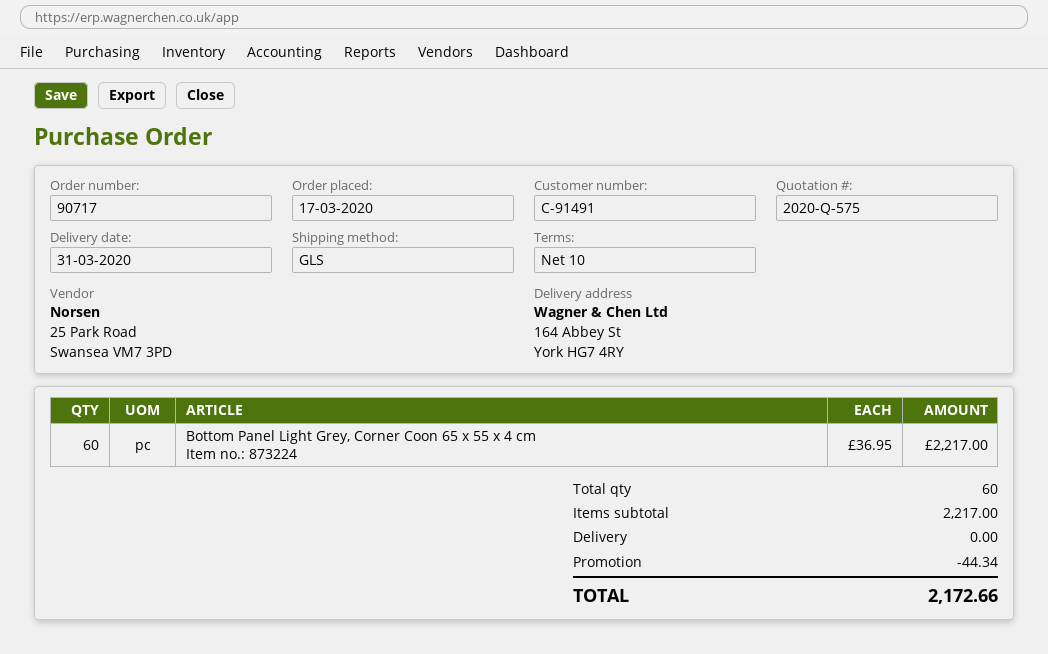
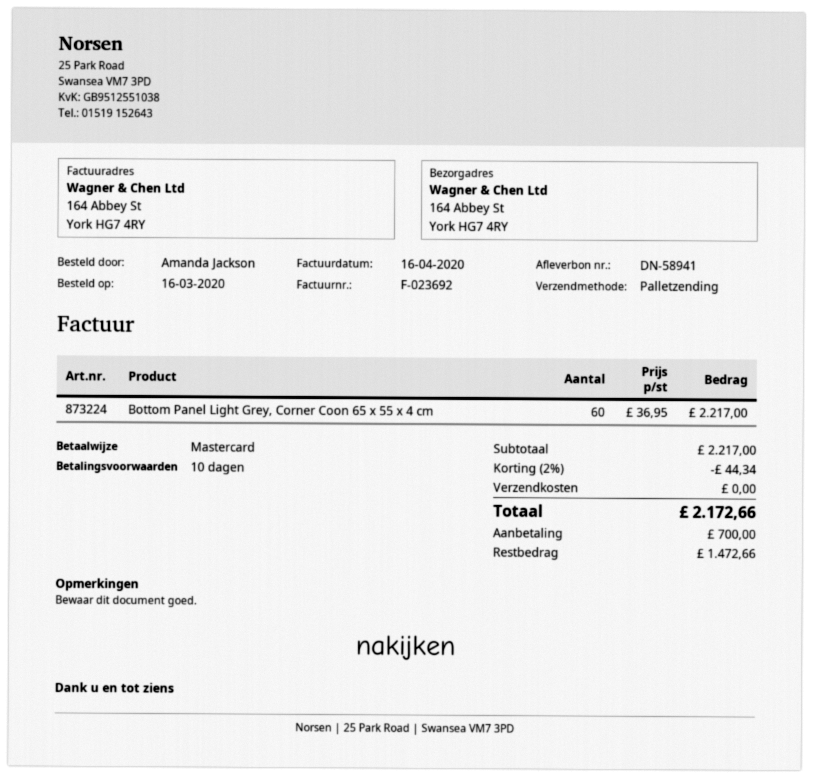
order date: 2020-03-17 -> 2020-03-16
shipping method: GLS -> pallet freight

